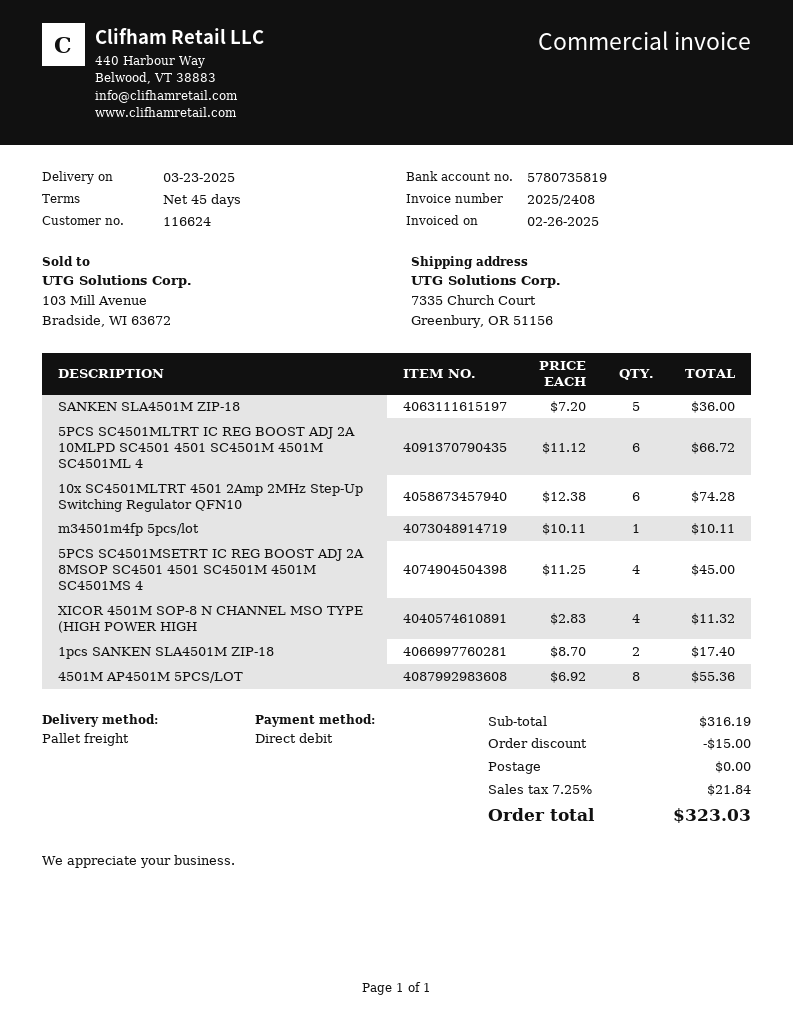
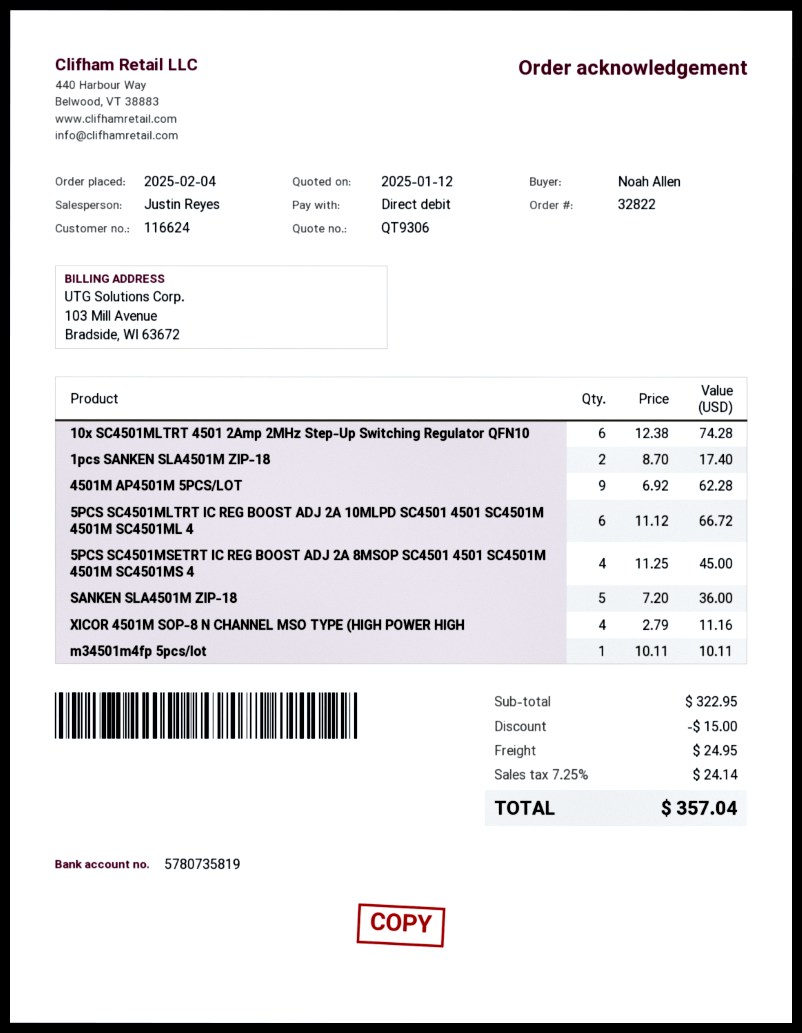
XICOR 4501M SOP-8 N CHANNEL MSO TYPE (HIGH POWER HIGH: 4 x 2.83 = 11.32 -> 4 x 2.79 = 11.16
4501M AP4501M 5PCS/LOT: 8 x 6.92 = 55.36 -> 9 x 6.92 = 62.28
subtotal: 316.19 -> 322.95
shipping: 0.00 -> 24.95
tax: 7.25% = 21.84 -> 7.25% = 24.14
total: 323.03 -> 357.04

